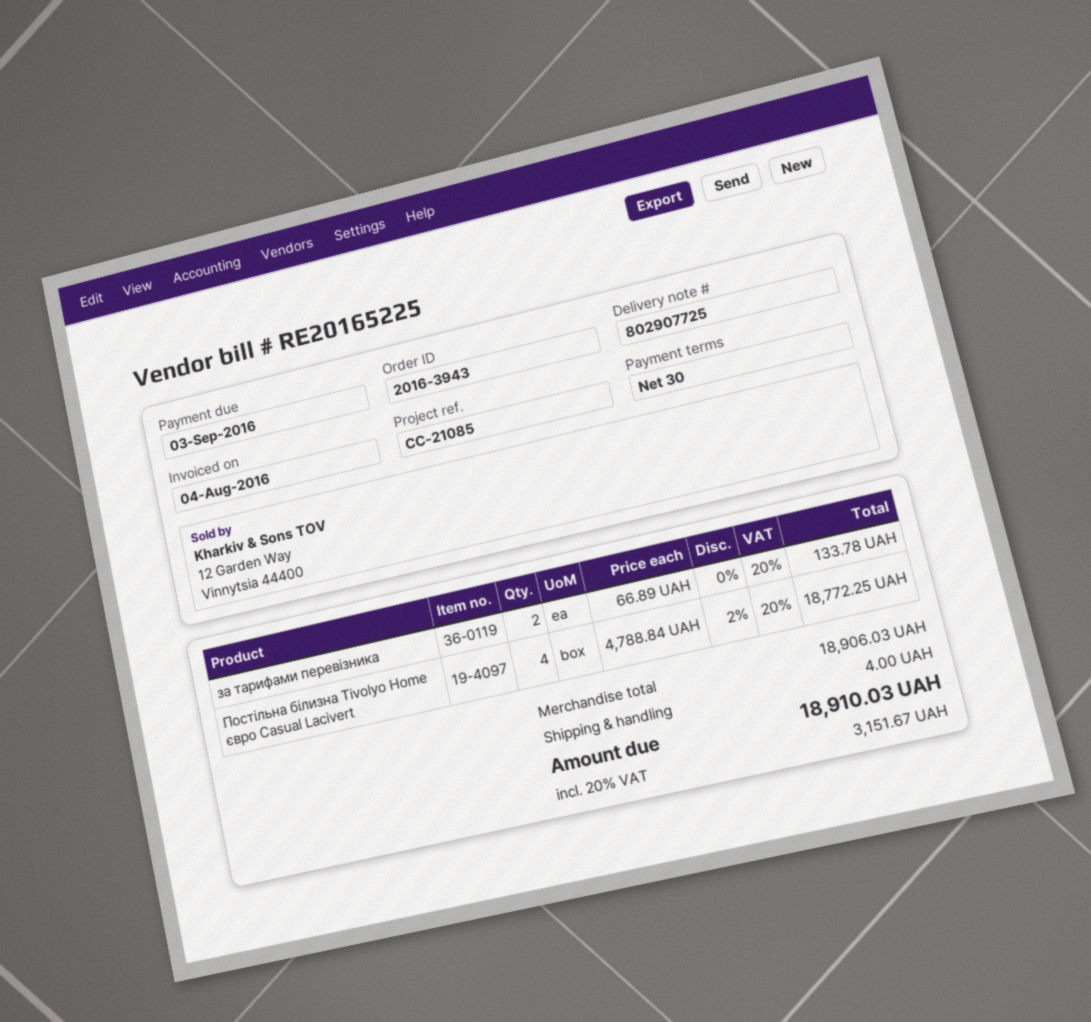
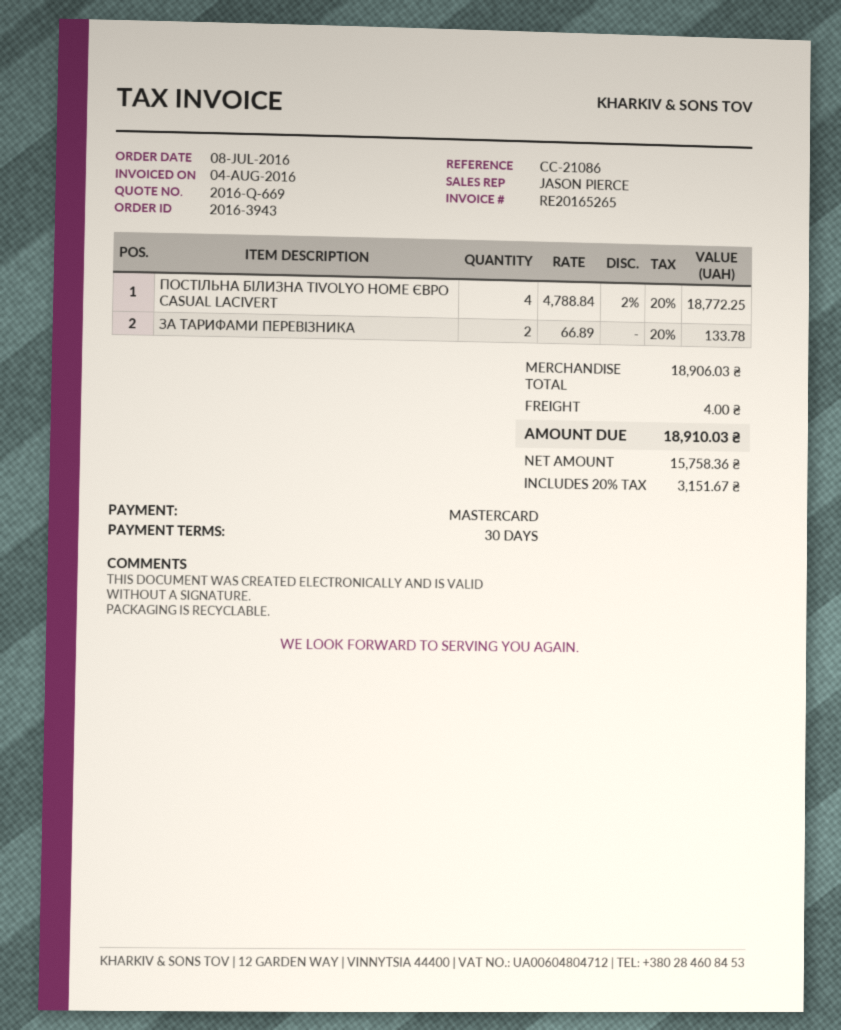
invoice number: RE20165225 -> RE20165265
reference: CC-21085 -> CC-21086

